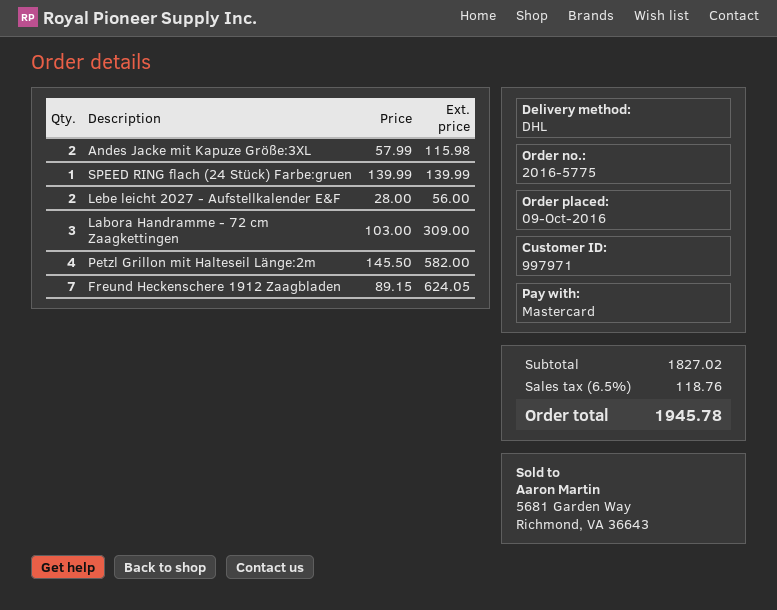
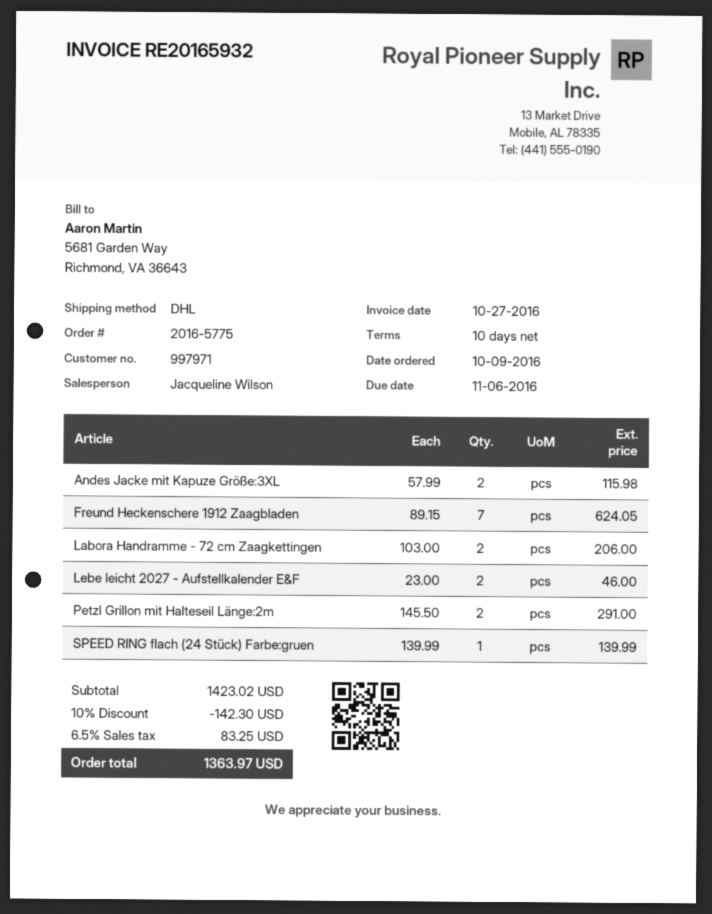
Lebe leicht 2027 - Aufstellkalender E&F: 2 x 28.00 = 56.00 -> 2 x 23.00 = 46.00
Labora Handramme - 72 cm Zaagkettingen: 3 x 103.00 = 309.00 -> 2 x 103.00 = 206.00
Petzl Grillon mit Halteseil Länge:2m: 4 x 145.50 = 582.00 -> 2 x 145.50 = 291.00
subtotal: 1827.02 -> 1423.02
discount: none -> 10% = 142.30
tax: 6.5% = 118.76 -> 6.5% = 83.25
total: 1945.78 -> 1363.97

